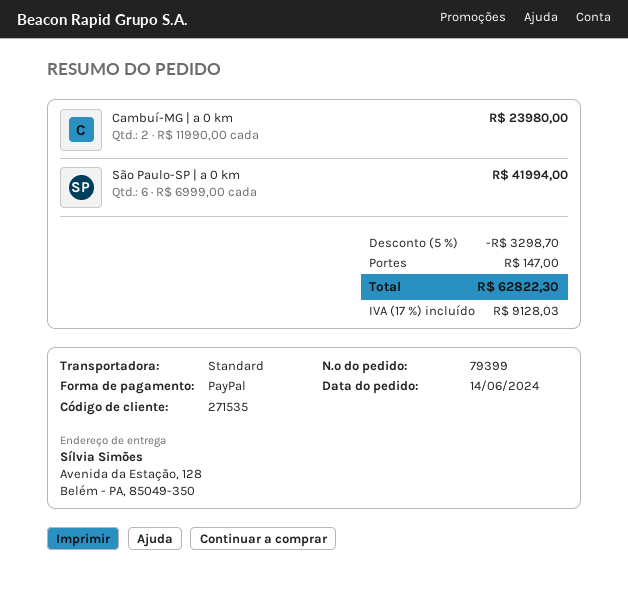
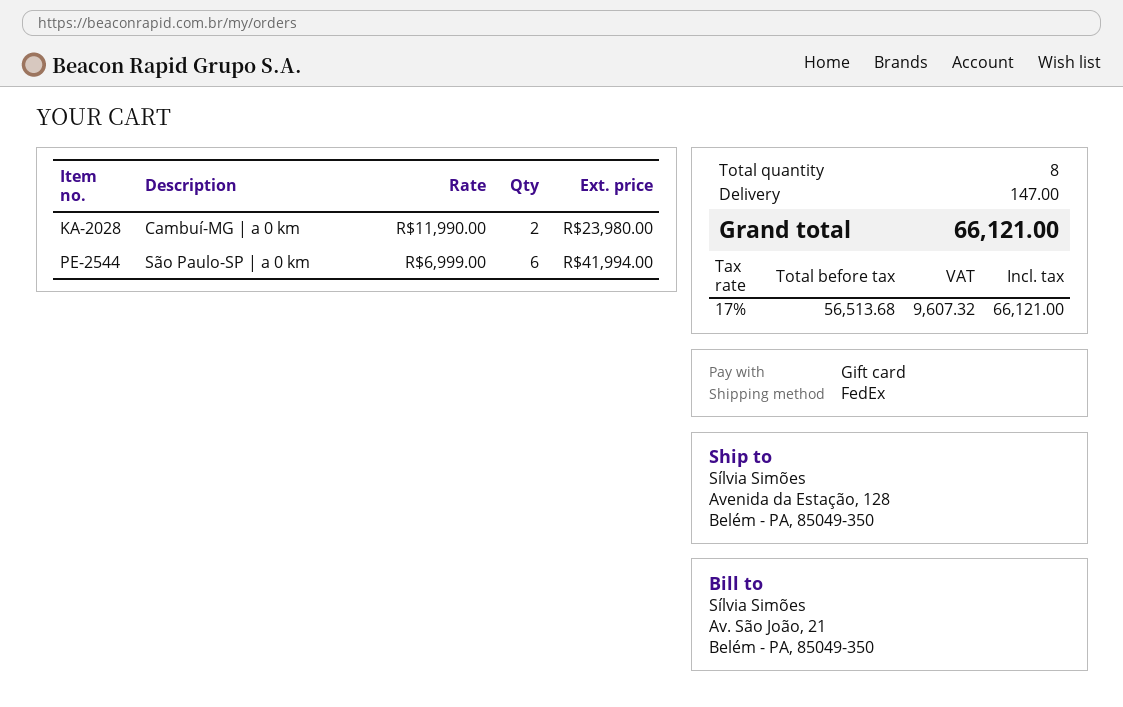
payment method: PayPal -> gift card
shipping method: standard -> FedEx
discount: 5% = 3298.70 -> none
tax: 17% = 9128.03 -> 17% = 9607.32
total: 62822.30 -> 66121.00

